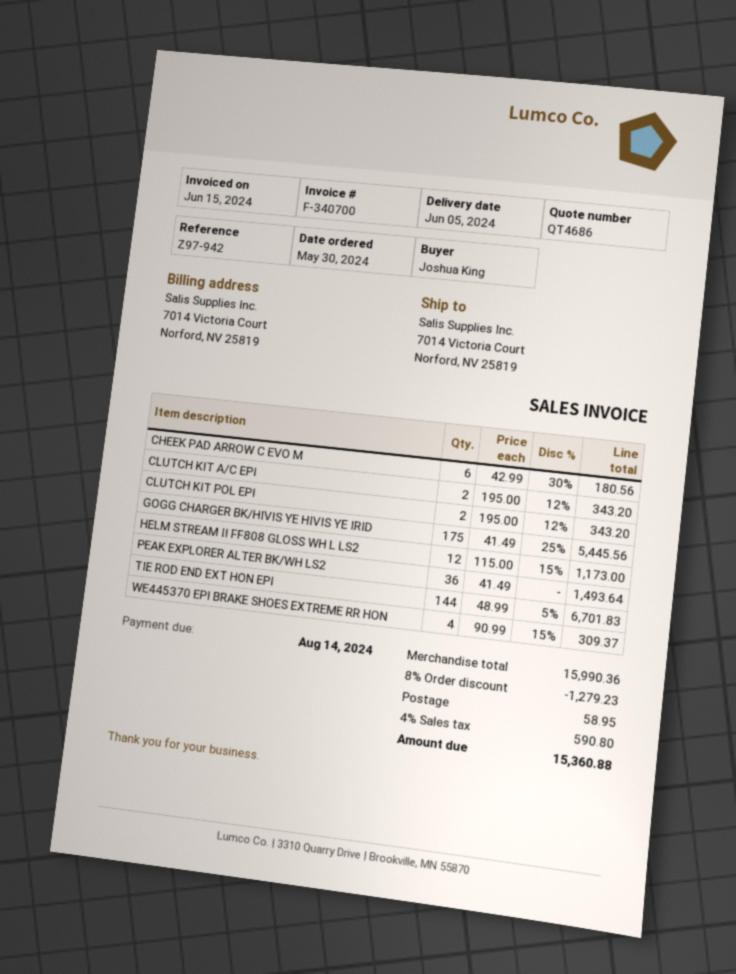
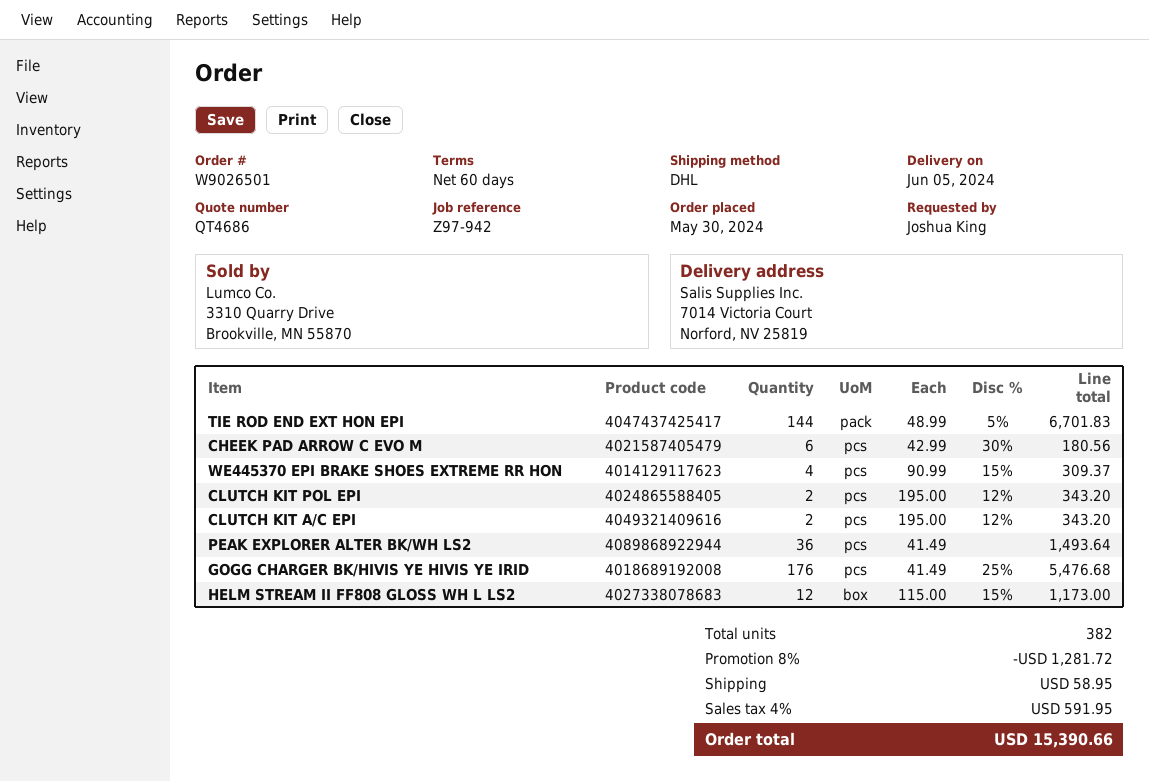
GOGG CHARGER BK/HIVIS YE HIVIS YE IRID: 175 x 41.49 - 25% = 5445.56 -> 176 x 41.49 - 25% = 5476.68
discount: 8% = 1279.23 -> 8% = 1281.72
tax: 4% = 590.80 -> 4% = 591.95
total: 15360.88 -> 15390.66

